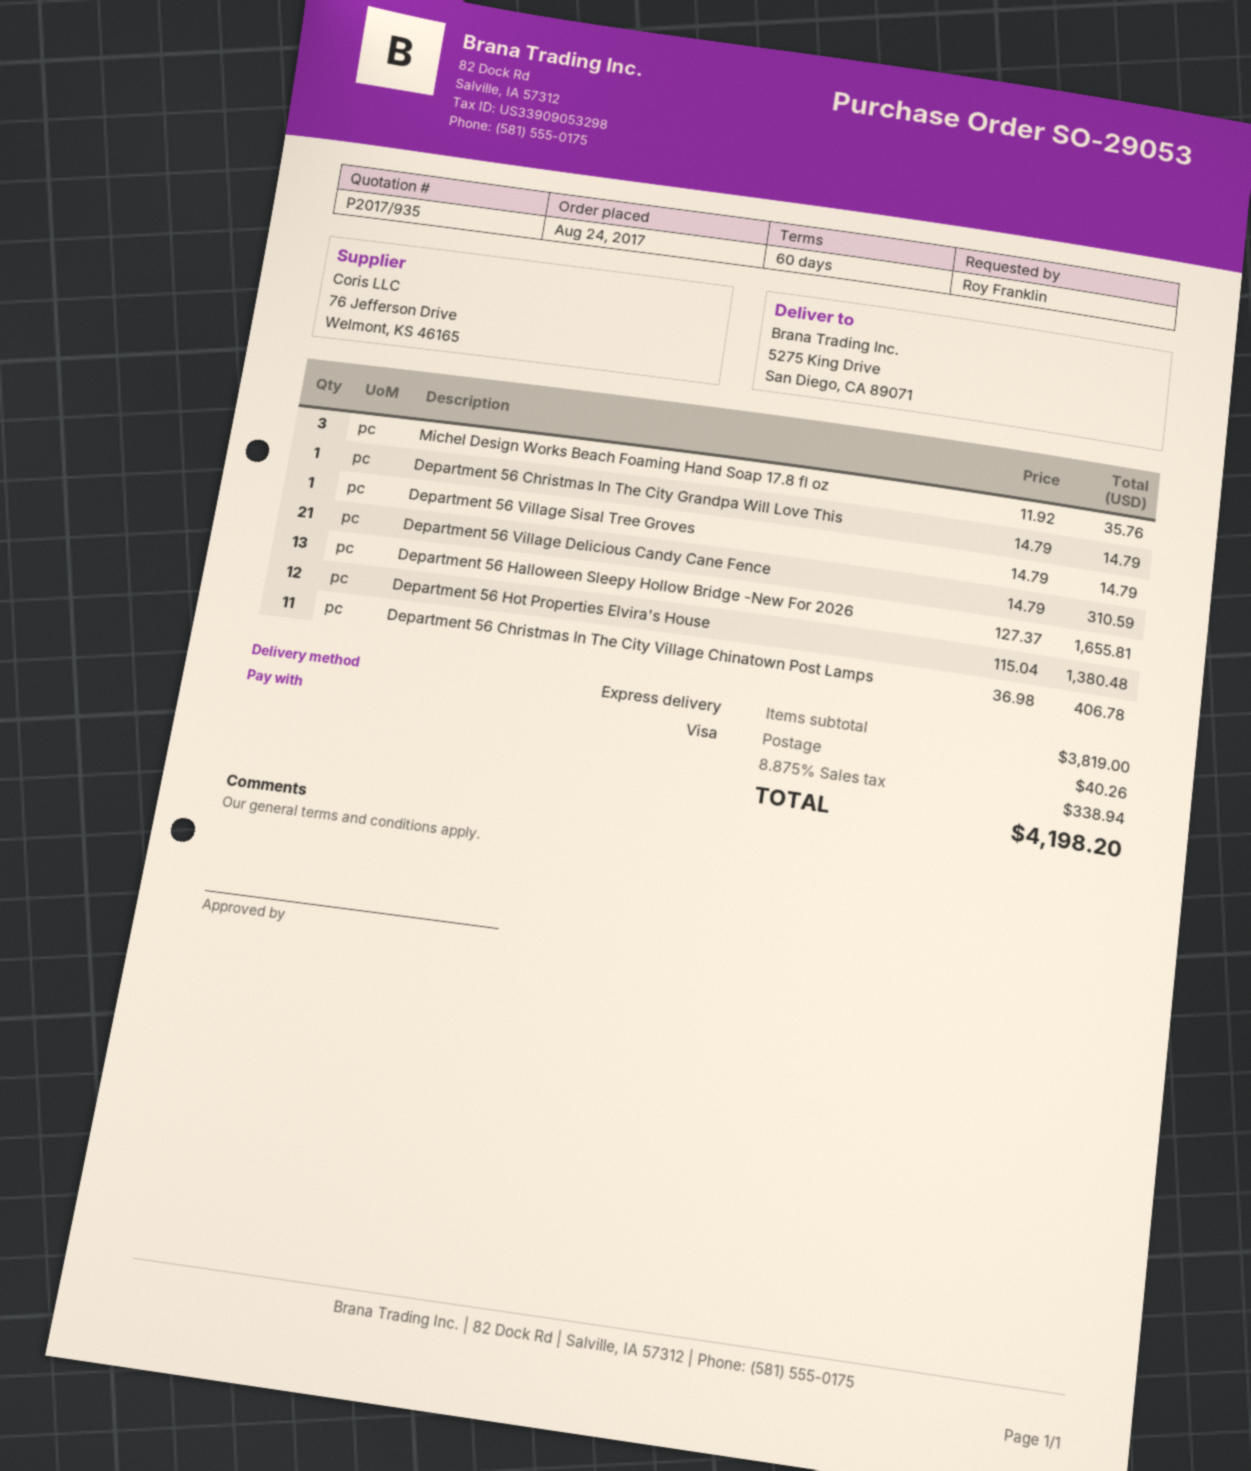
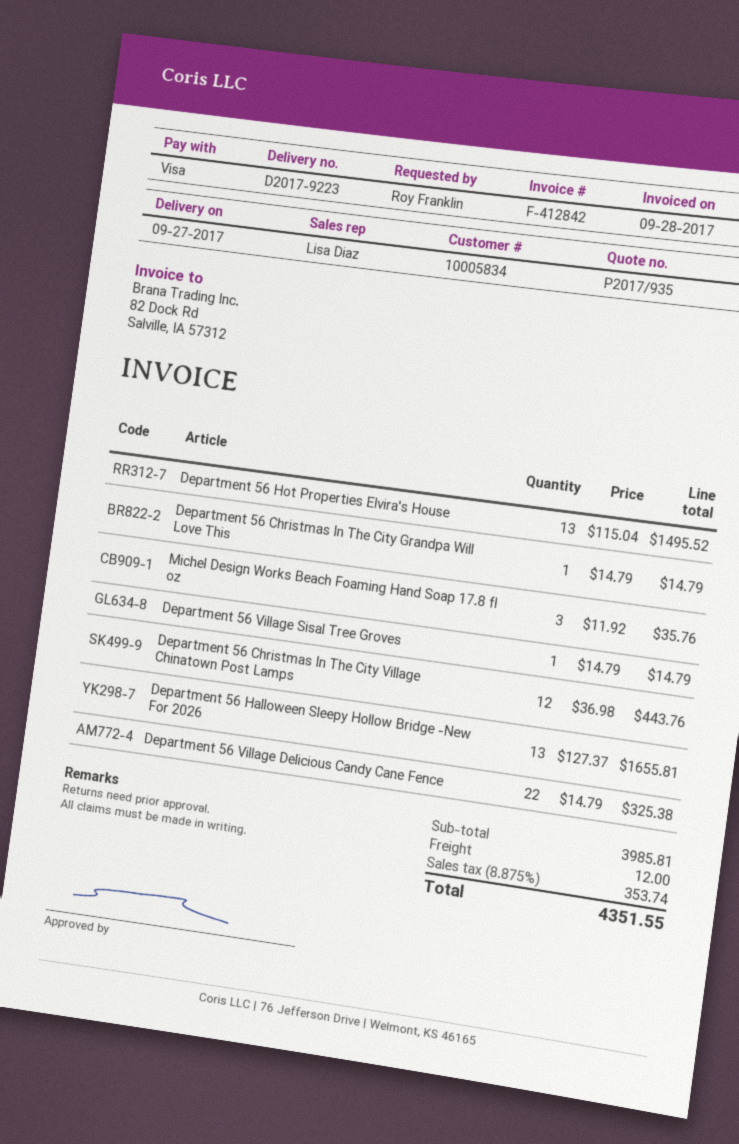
Department 56 Village Delicious Candy Cane Fence: 21 x 14.79 = 310.59 -> 22 x 14.79 = 325.38
Department 56 Hot Properties Elvira's House: 12 x 115.04 = 1380.48 -> 13 x 115.04 = 1495.52
Department 56 Christmas In The City Village Chinatown Post Lamps: 11 x 36.98 = 406.78 -> 12 x 36.98 = 443.76
subtotal: 3819.00 -> 3985.81
shipping: 40.26 -> 12.00
tax: 8.875% = 338.94 -> 8.875% = 353.74
total: 4198.20 -> 4351.55

